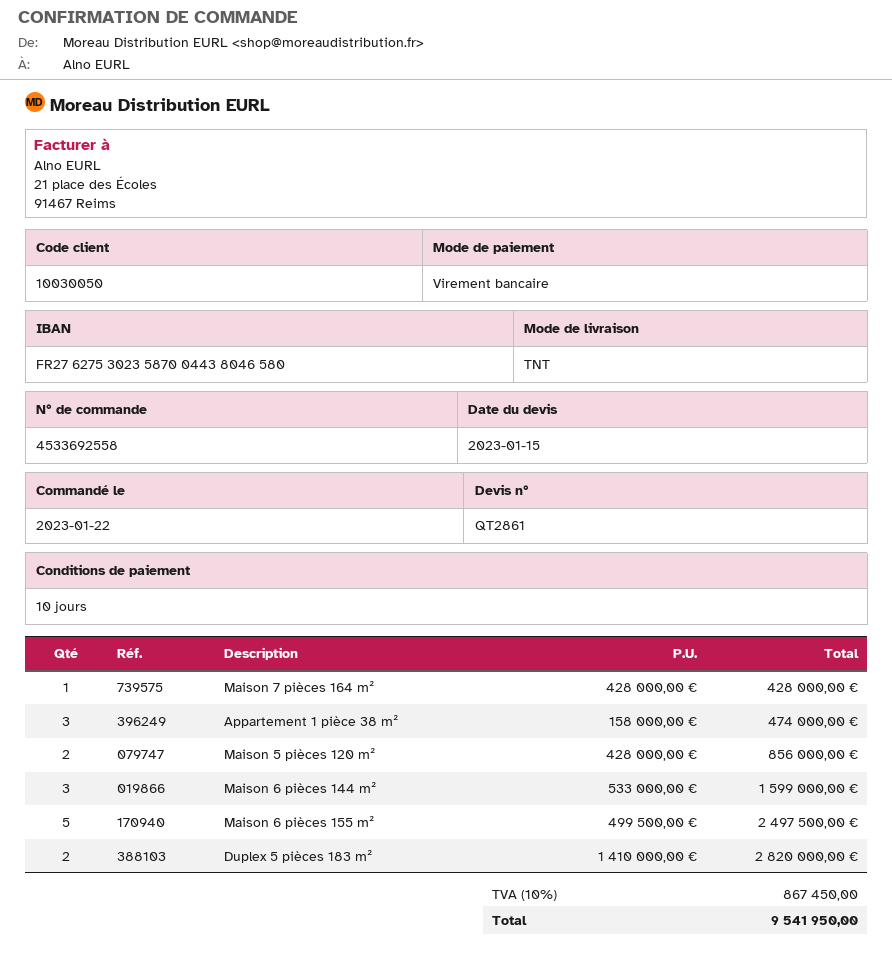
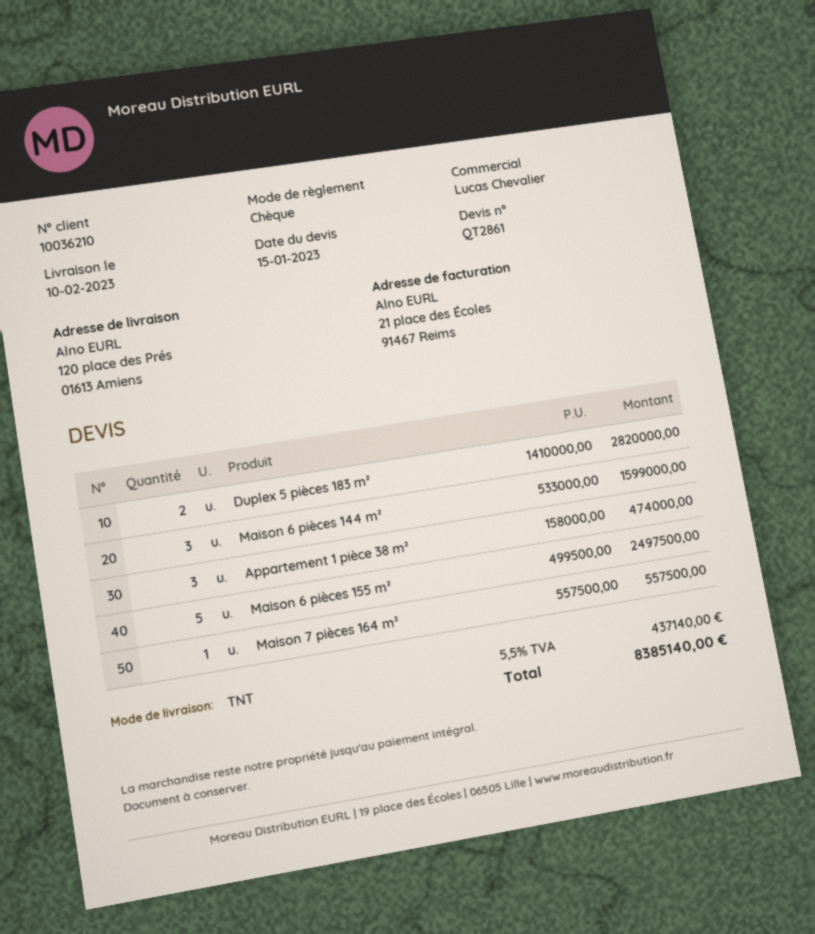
customer number: 10030050 -> 10036210
payment method: bank transfer -> cheque
Maison 7 pièces 164 m²: 1 x 428000.00 = 428000.00 -> 1 x 557500.00 = 557500.00
Maison 5 pièces 120 m²: 2 x 428000.00 = 856000.00 -> none
tax: 10% = 867450.00 -> 5.5% = 437140.00
total: 9541950.00 -> 8385140.00

